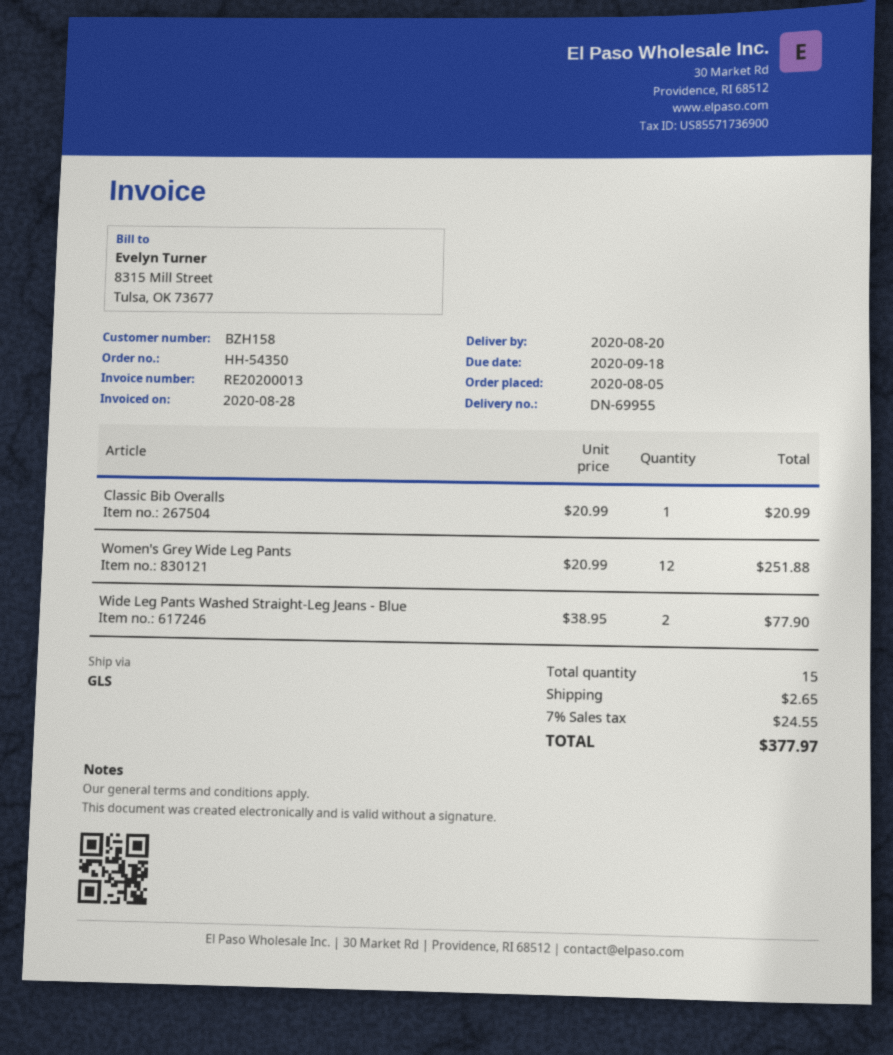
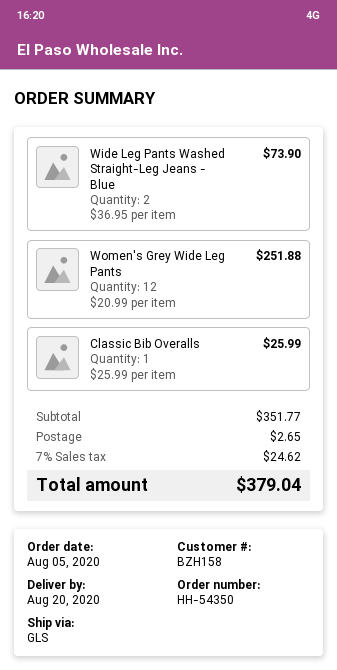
Classic Bib Overalls: 1 x 20.99 = 20.99 -> 1 x 25.99 = 25.99
Wide Leg Pants Washed Straight-Leg Jeans - Blue: 2 x 38.95 = 77.90 -> 2 x 36.95 = 73.90
tax: 7% = 24.55 -> 7% = 24.62
total: 377.97 -> 379.04

